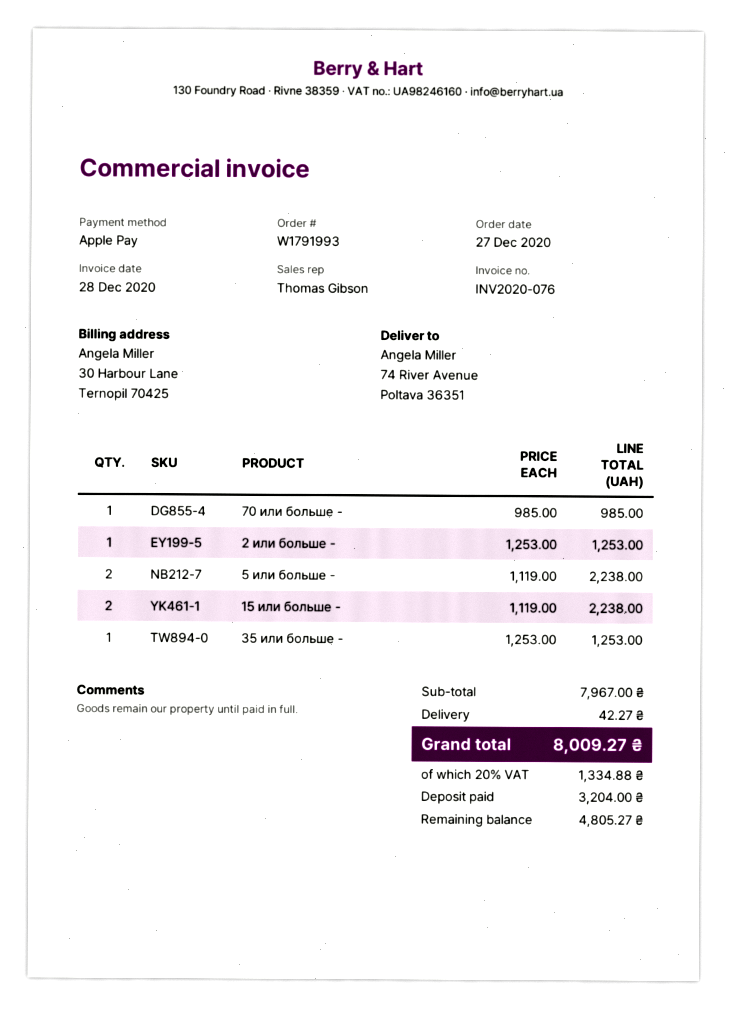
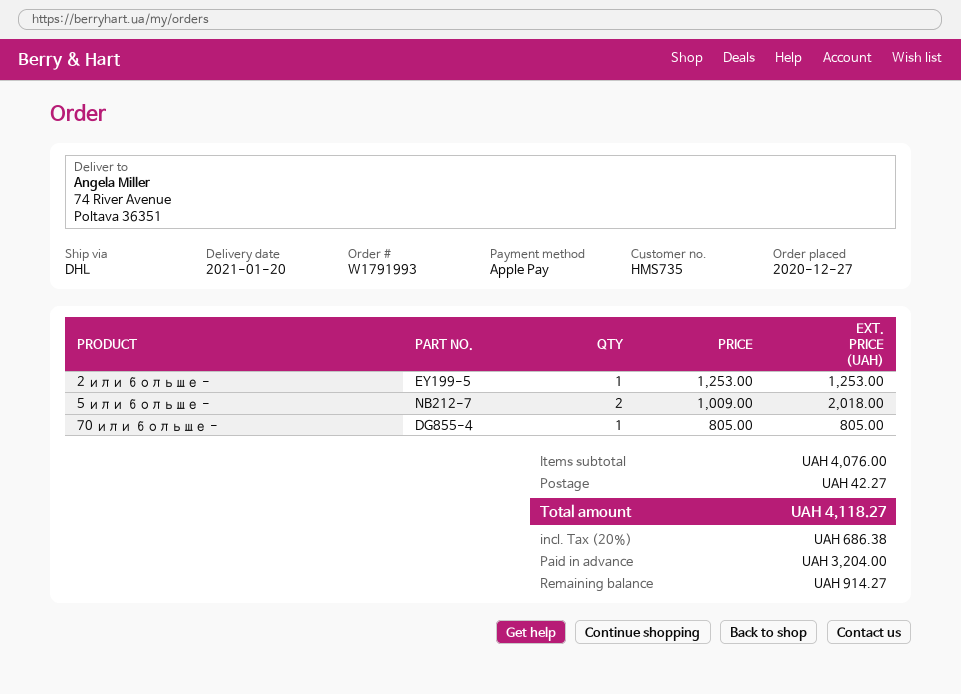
70 или больше -: 1 x 985.00 = 985.00 -> 1 x 805.00 = 805.00
5 или больше -: 2 x 1119.00 = 2238.00 -> 2 x 1009.00 = 2018.00
15 или больше -: 2 x 1119.00 = 2238.00 -> none
35 или больше -: 1 x 1253.00 = 1253.00 -> none
subtotal: 7967.00 -> 4076.00
tax: 20% = 1334.88 -> 20% = 686.38
total: 8009.27 -> 4118.27
balance: 4805.27 -> 914.27

